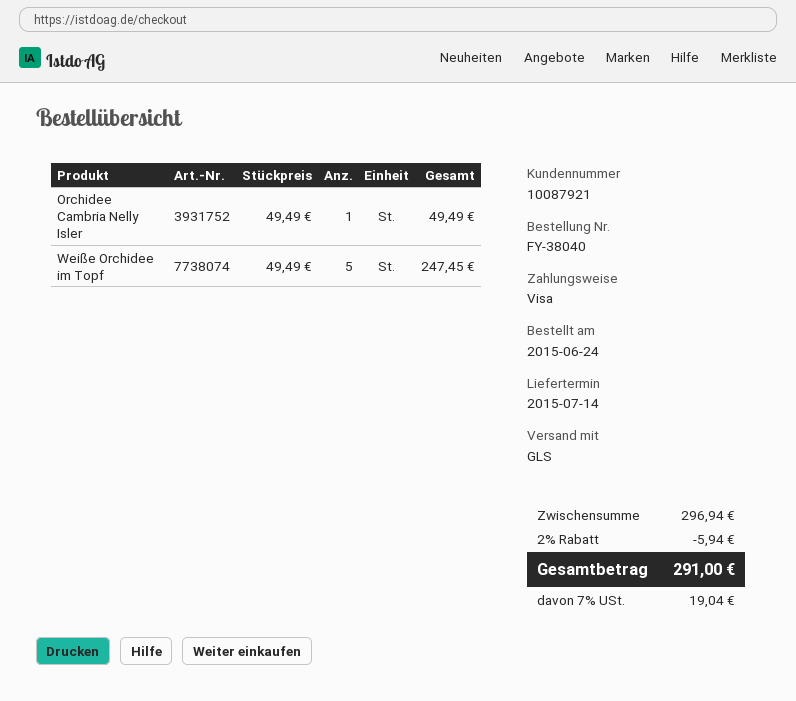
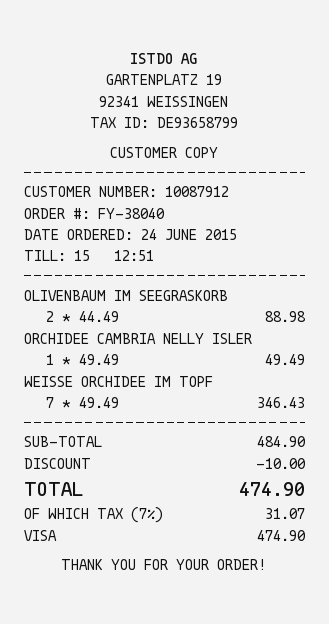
customer number: 10087921 -> 10087912
Weiße Orchidee im Topf: 5 x 49.49 = 247.45 -> 7 x 49.49 = 346.43
OLIVENBAUM IM SEEGRASKORB: none -> 2 x 44.49 = 88.98
subtotal: 296.94 -> 484.90
discount: 5.94 -> 10.00
tax: 7% = 19.04 -> 7% = 31.07
total: 291.00 -> 474.90

